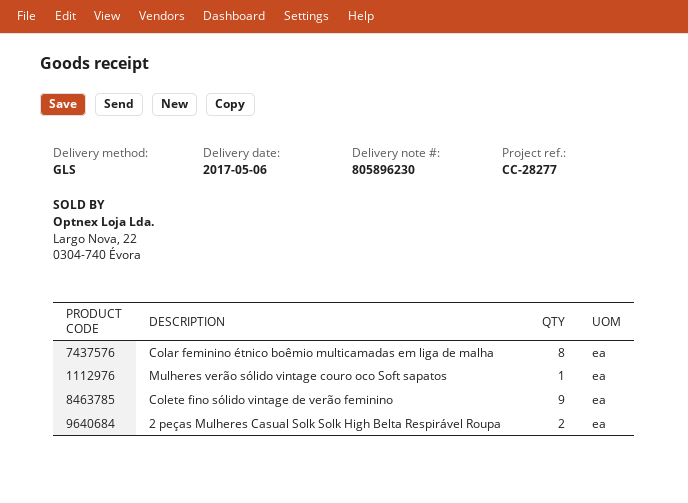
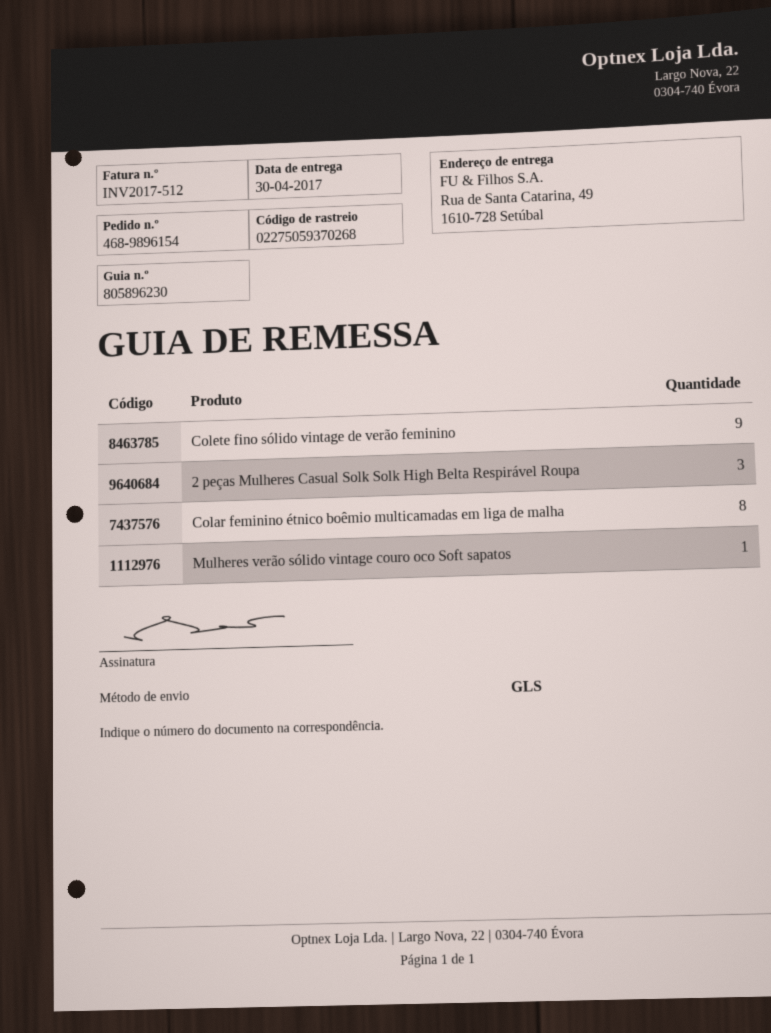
delivery date: 2017-05-06 -> 2017-04-30
2 peças Mulheres Casual Solk Solk High Belta Respirável Roupa: 2 -> 3

